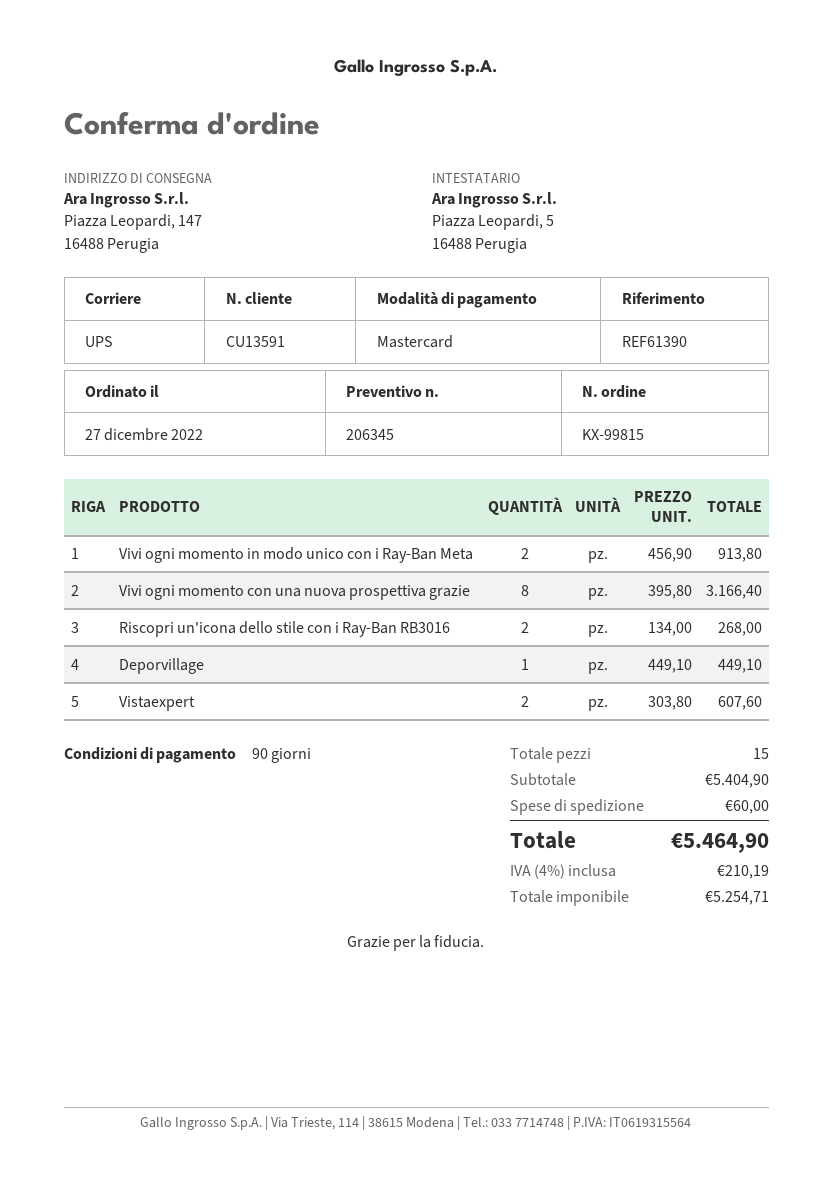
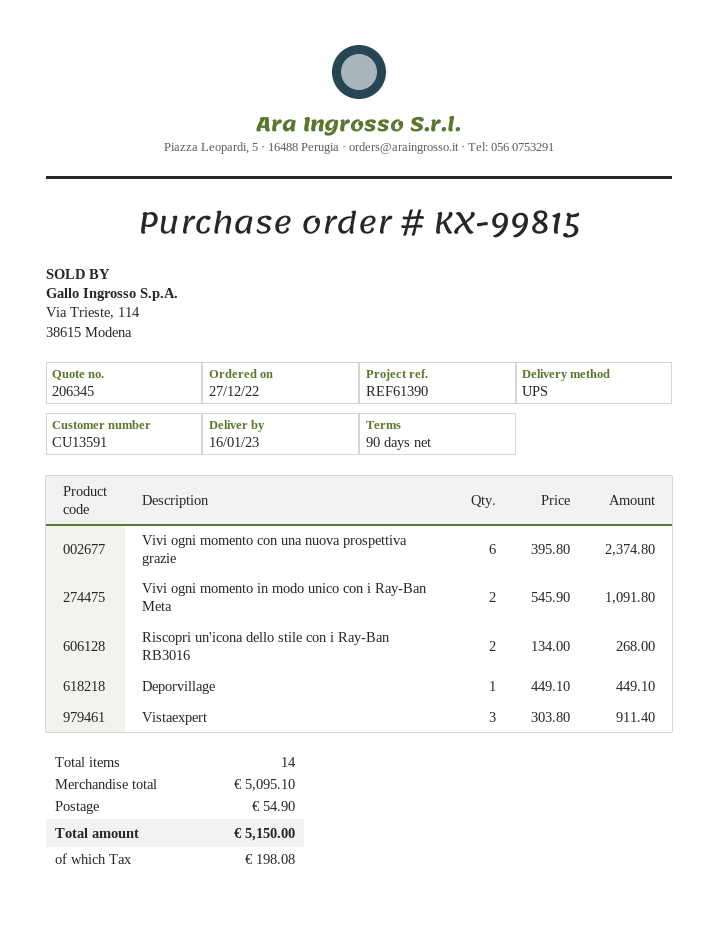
Vivi ogni momento in modo unico con i Ray-Ban Meta: 2 x 456.90 = 913.80 -> 2 x 545.90 = 1091.80
Vivi ogni momento con una nuova prospettiva grazie: 8 x 395.80 = 3166.40 -> 6 x 395.80 = 2374.80
Vistaexpert: 2 x 303.80 = 607.60 -> 3 x 303.80 = 911.40
total quantity: 15 -> 14
subtotal: 5404.90 -> 5095.10
shipping: 60.00 -> 54.90
tax: 210.19 -> 198.08
total: 5464.90 -> 5150.00

